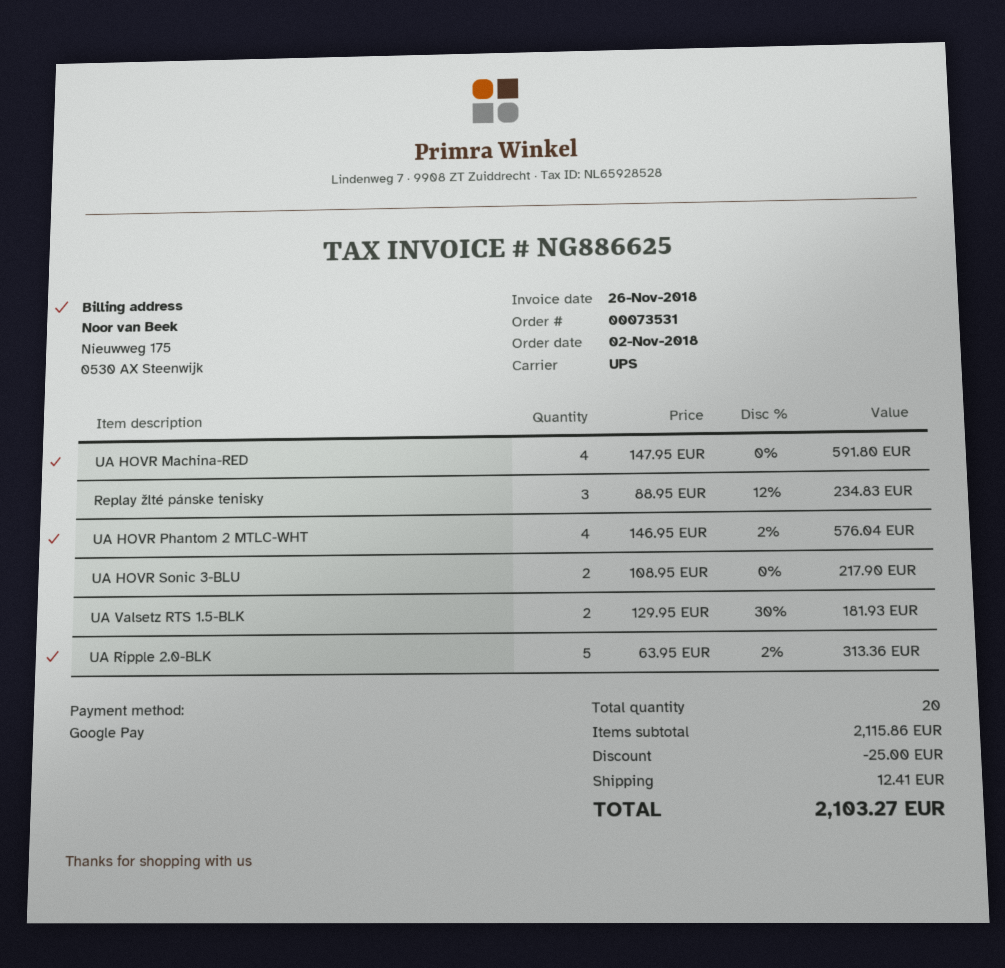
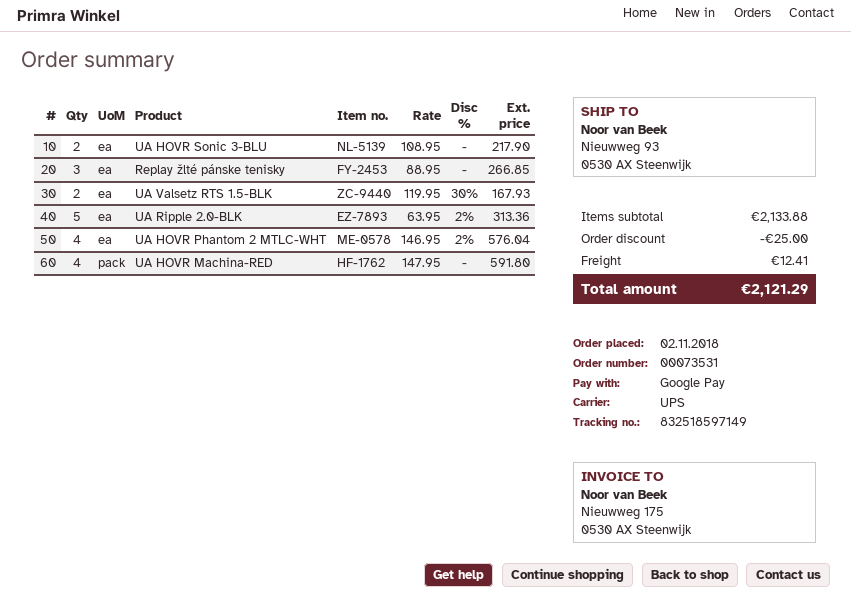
Replay žlté pánske tenisky: 3 x 88.95 - 12% = 234.83 -> 3 x 88.95 = 266.85
UA Valsetz RTS 1.5-BLK: 2 x 129.95 - 30% = 181.93 -> 2 x 119.95 - 30% = 167.93
subtotal: 2115.86 -> 2133.88
total: 2103.27 -> 2121.29

